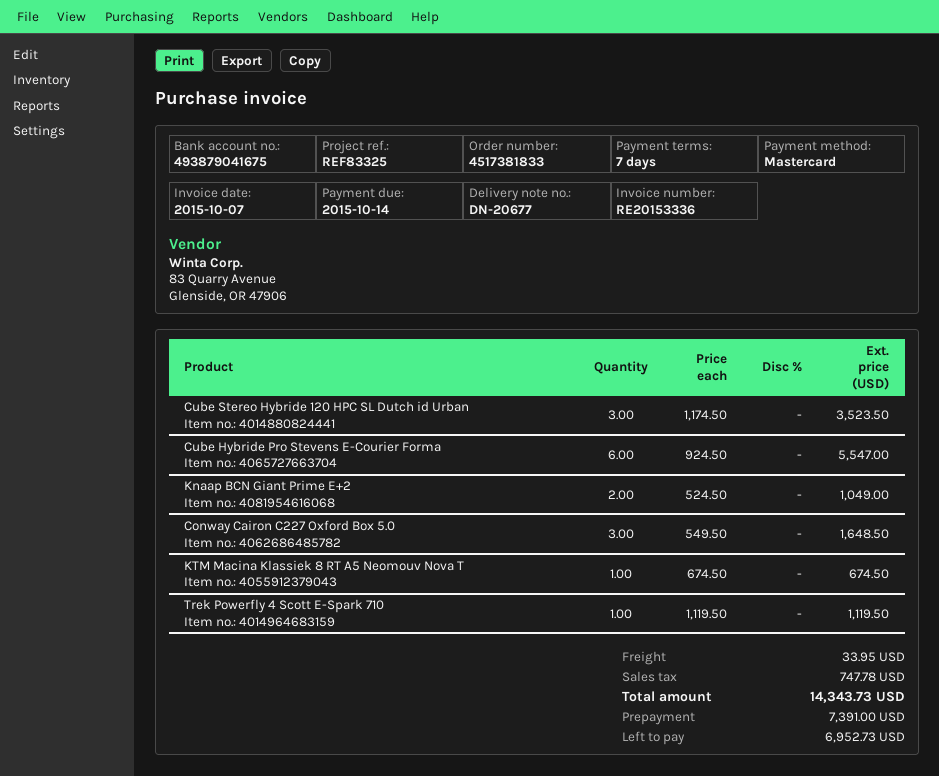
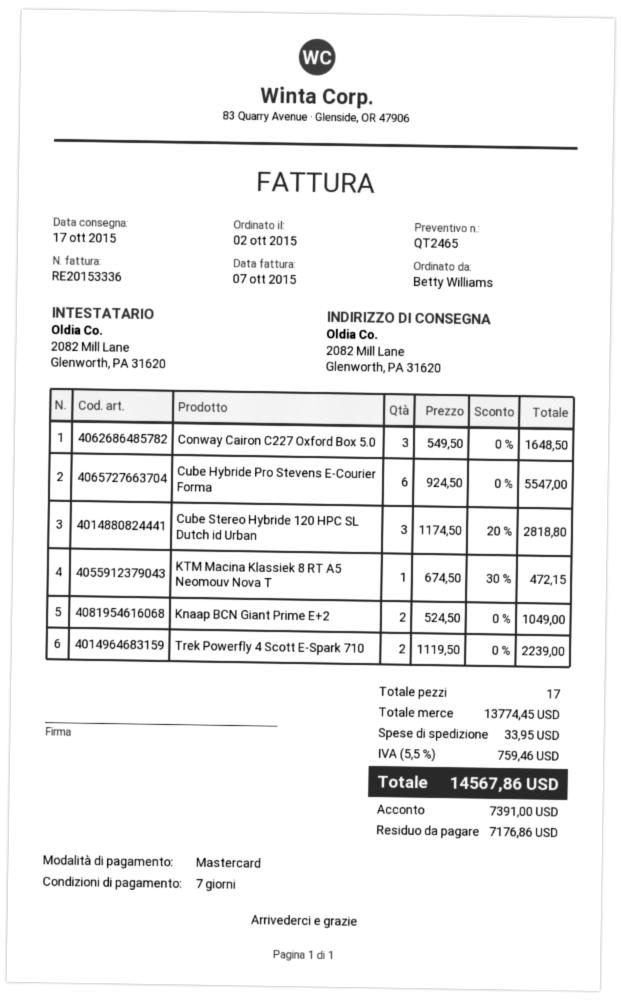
Cube Stereo Hybride 120 HPC SL Dutch id Urban: 3 x 1174.50 = 3523.50 -> 3 x 1174.50 - 20% = 2818.80
KTM Macina Klassiek 8 RT A5 Neomouv Nova T: 1 x 674.50 = 674.50 -> 1 x 674.50 - 30% = 472.15
Trek Powerfly 4 Scott E-Spark 710: 1 x 1119.50 = 1119.50 -> 2 x 1119.50 = 2239.00
tax: 747.78 -> 759.46
total: 14343.73 -> 14567.86
balance: 6952.73 -> 7176.86

